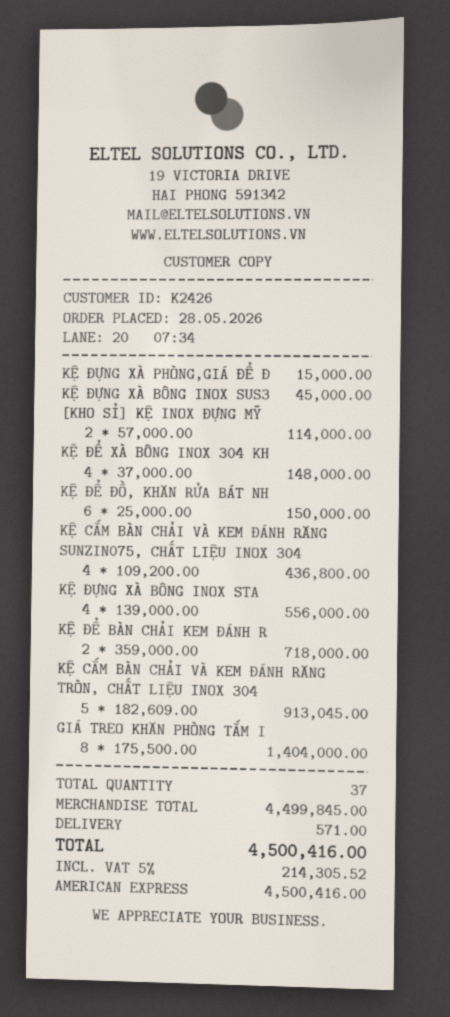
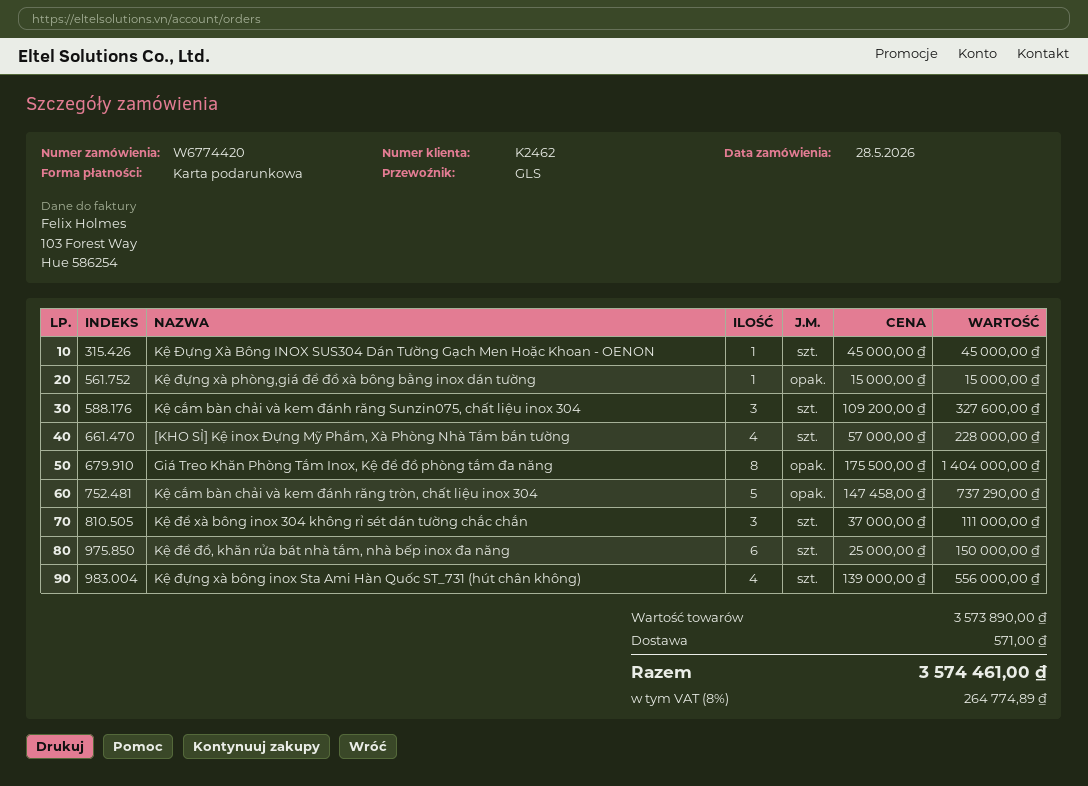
customer number: K2426 -> K2462
payment method: American Express -> gift card
[KHO SỈ] KỆ INOX ĐỰNG MỸ: 2 x 57000.00 = 114000.00 -> 4 x 57000.00 = 228000.00
KỆ ĐỂ XÀ BÔNG INOX 304 KH: 4 x 37000.00 = 148000.00 -> 3 x 37000.00 = 111000.00
KỆ CẮM BÀN CHẢI VÀ KEM ĐÁNH RĂNG SUNZIN075, CHẤT LIỆU INOX 304: 4 x 109200.00 = 436800.00 -> 3 x 109200.00 = 327600.00
KỆ ĐỂ BÀN CHẢI KEM ĐÁNH R: 2 x 359000.00 = 718000.00 -> none
KỆ CẮM BÀN CHẢI VÀ KEM ĐÁNH RĂNG TRÒN, CHẤT LIỆU INOX 304: 5 x 182609.00 = 913045.00 -> 5 x 147458.00 = 737290.00
subtotal: 4499845.00 -> 3573890.00
tax: 5% = 214305.52 -> 8% = 264774.89
total: 4500416.00 -> 3574461.00

